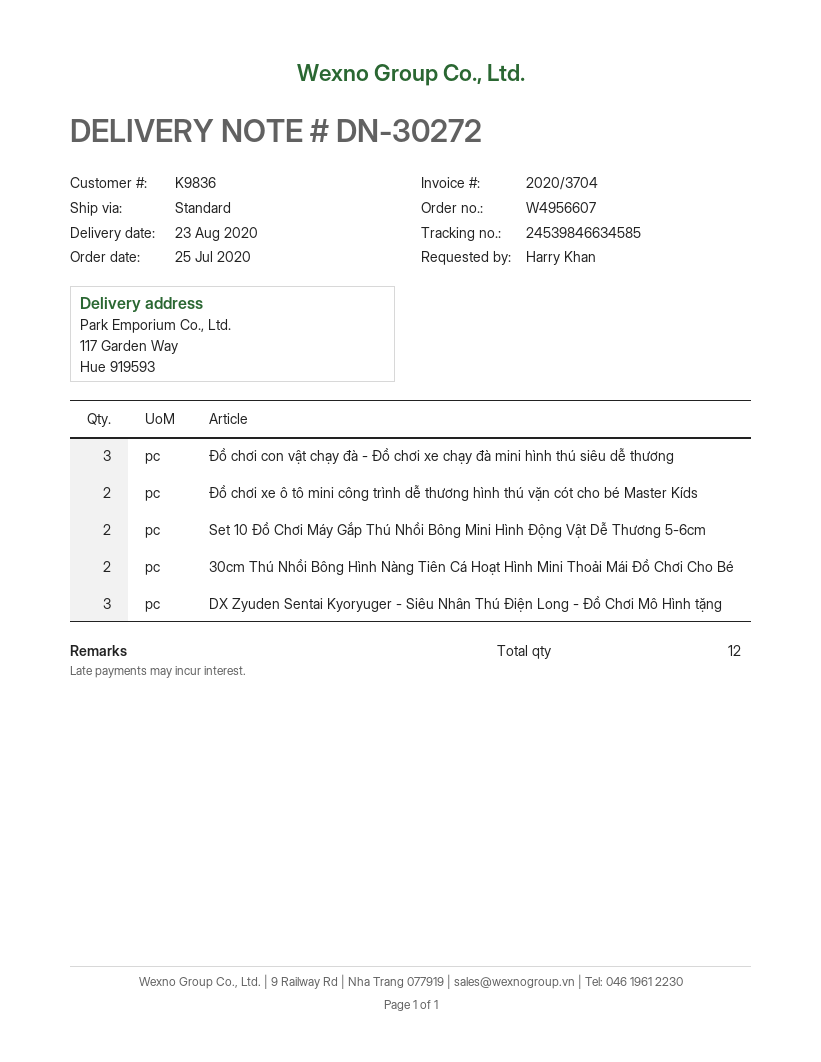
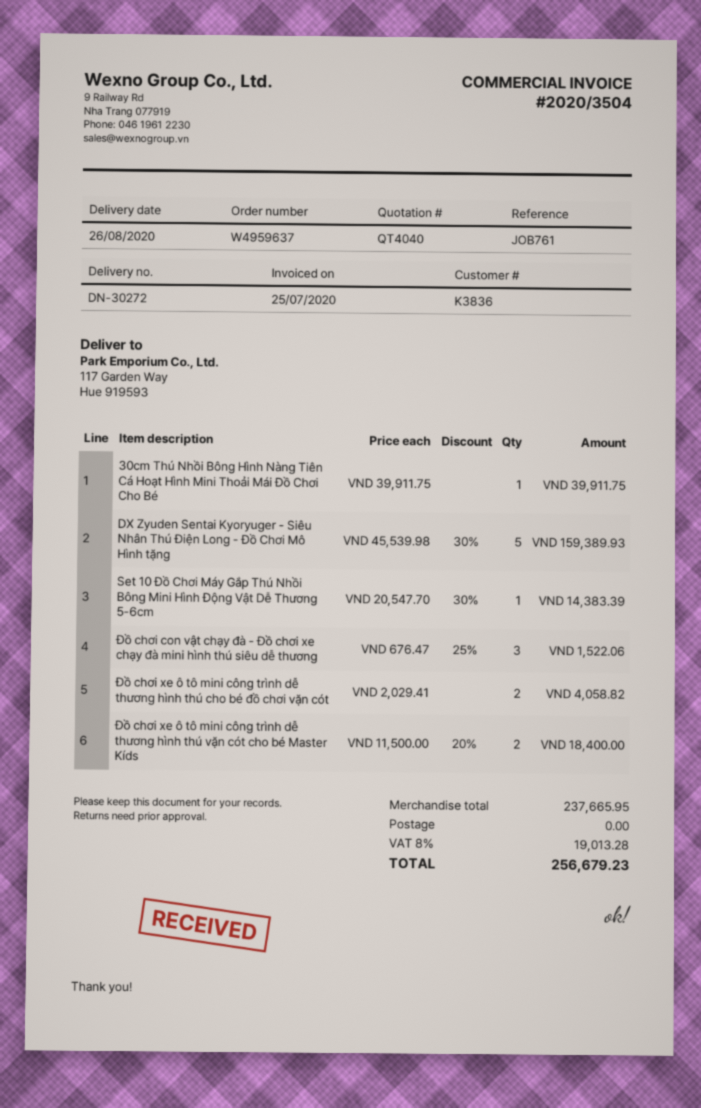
order number: W4956607 -> W4959637
delivery date: 2020-08-23 -> 2020-08-26
invoice number: 2020/3704 -> 2020/3504
customer number: K9836 -> K3836
Set 10 Đồ Chơi Máy Gắp Thú Nhồi Bông Mini Hình Động Vật Dễ Thương 5-6cm: 2 -> 1
30cm Thú Nhồi Bông Hình Nàng Tiên Cá Hoạt Hình Mini Thoải Mái Đồ Chơi Cho Bé: 2 -> 1
DX Zyuden Sentai Kyoryuger - Siêu Nhân Thú Điện Long - Đồ Chơi Mô Hình tặng: 3 -> 5
Đồ chơi xe ô tô mini công trình dễ thương hình thú cho bé đồ chơi vặn cót: none -> 2

